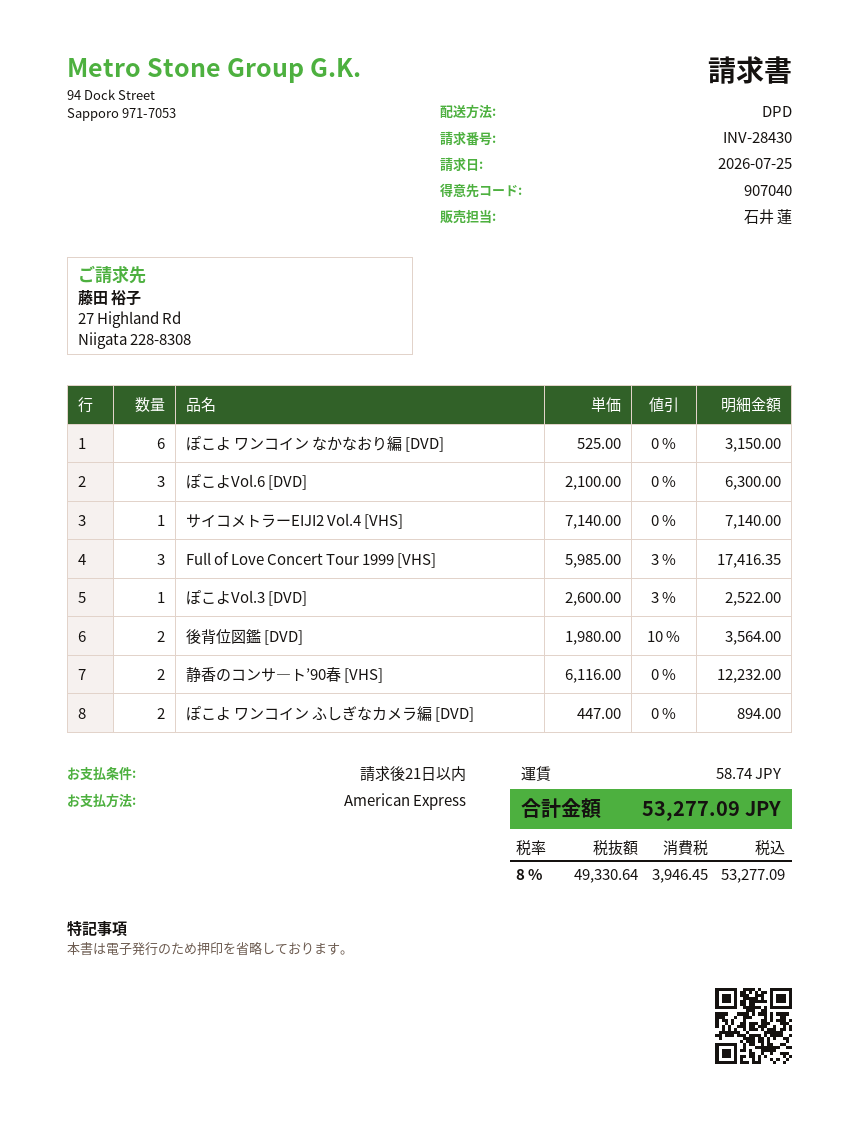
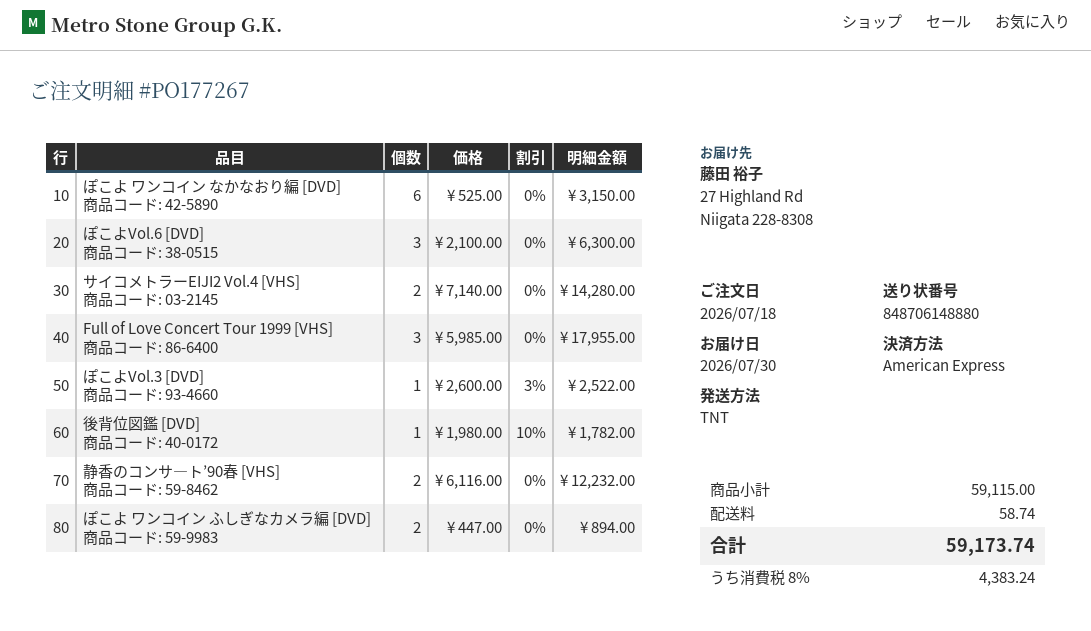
shipping method: DPD -> TNT
サイコメトラーEIJI2 Vol.4 [VHS]: 1 x 7140.00 = 7140.00 -> 2 x 7140.00 = 14280.00
Full of Love Concert Tour 1999 [VHS]: 3 x 5985.00 - 3% = 17416.35 -> 3 x 5985.00 = 17955.00
後背位図鑑 [DVD]: 2 x 1980.00 - 10% = 3564.00 -> 1 x 1980.00 - 10% = 1782.00
tax: 8% = 3946.45 -> 8% = 4383.24
total: 53277.09 -> 59173.74

